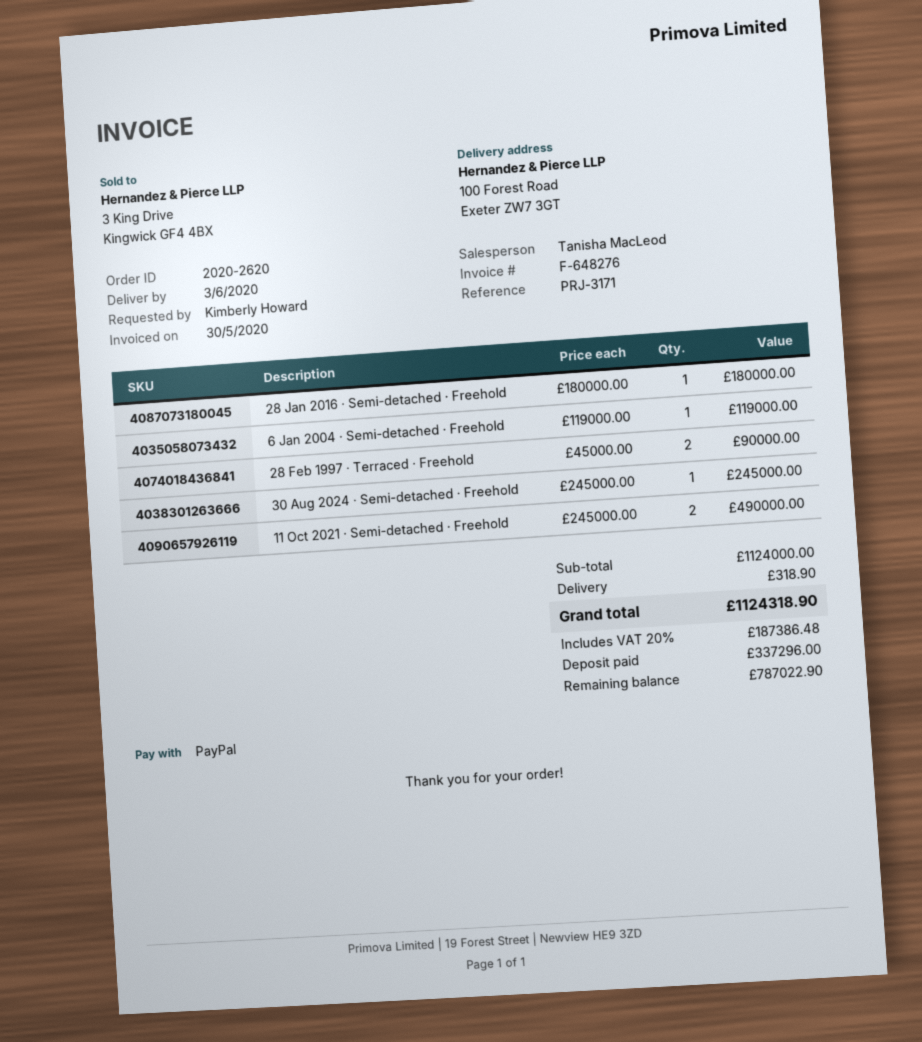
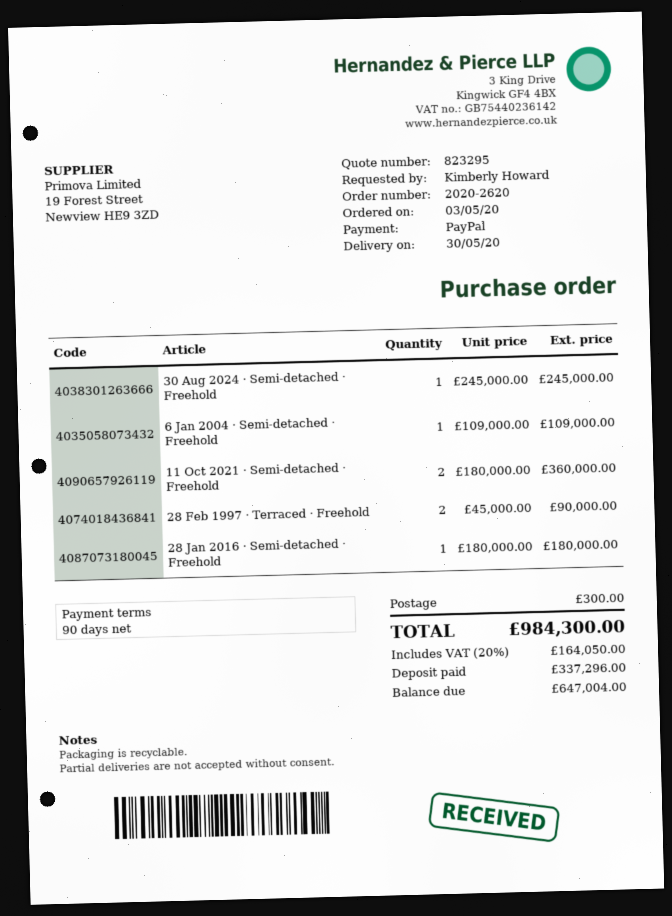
delivery date: 2020-06-03 -> 2020-05-30
6 Jan 2004 · Semi-detached · Freehold: 1 x 119000.00 = 119000.00 -> 1 x 109000.00 = 109000.00
11 Oct 2021 · Semi-detached · Freehold: 2 x 245000.00 = 490000.00 -> 2 x 180000.00 = 360000.00
shipping: 318.90 -> 300.00
tax: 20% = 187386.48 -> 20% = 164050.00
total: 1124318.90 -> 984300.00
balance: 787022.90 -> 647004.00

